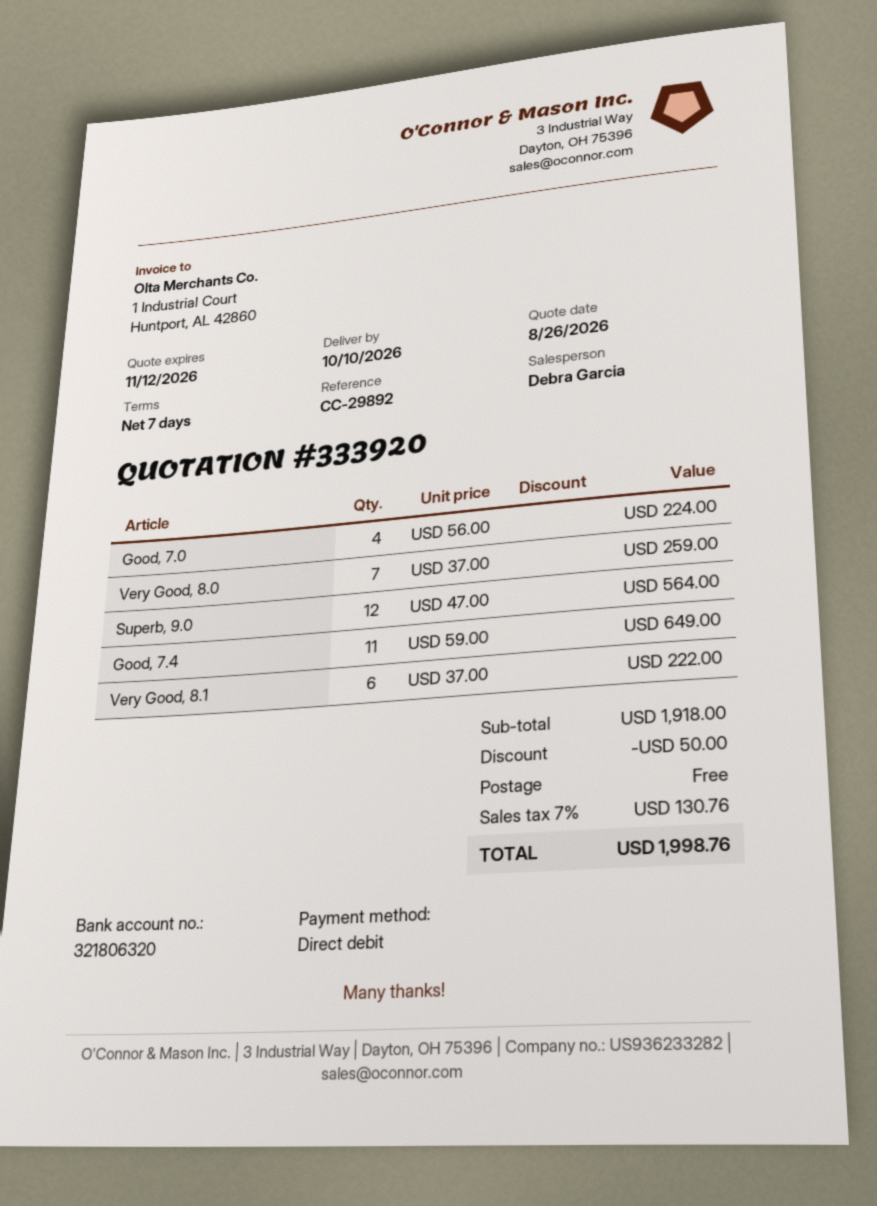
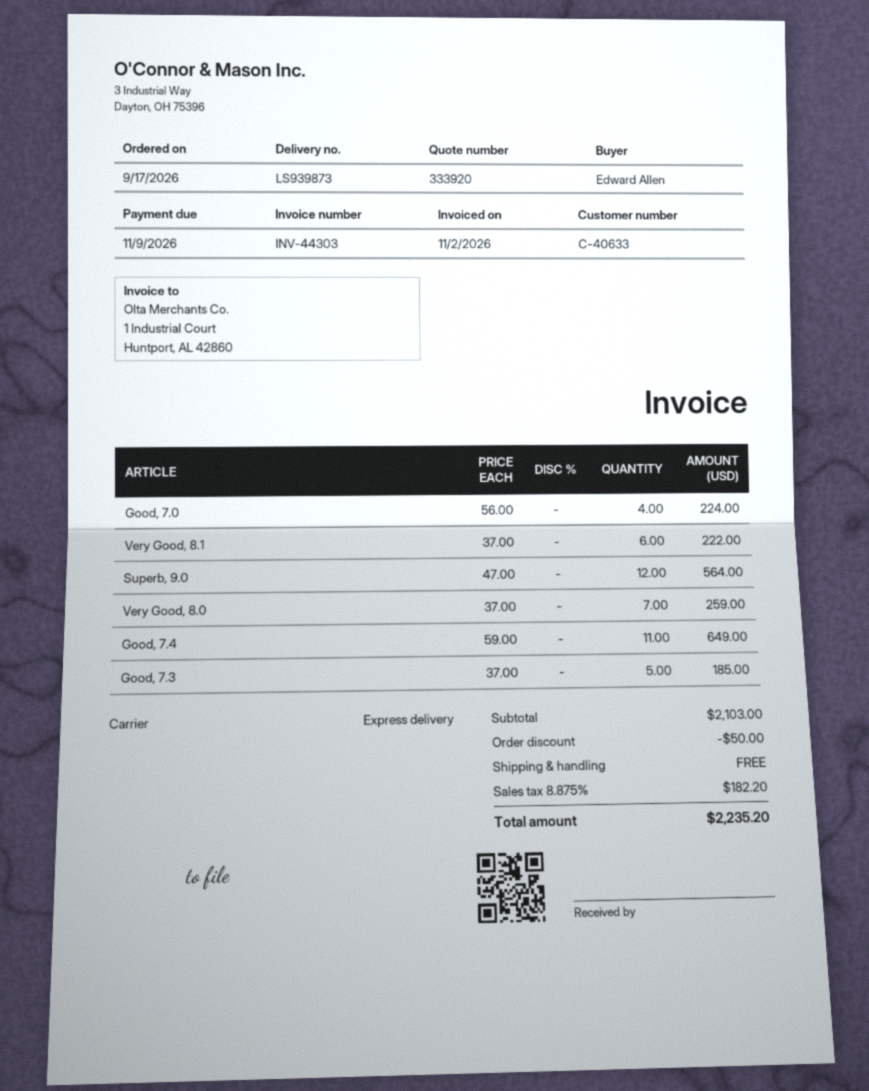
Good, 7.3: none -> 5 x 37.00 = 185.00
subtotal: 1918.00 -> 2103.00
tax: 7% = 130.76 -> 8.875% = 182.20
total: 1998.76 -> 2235.20

